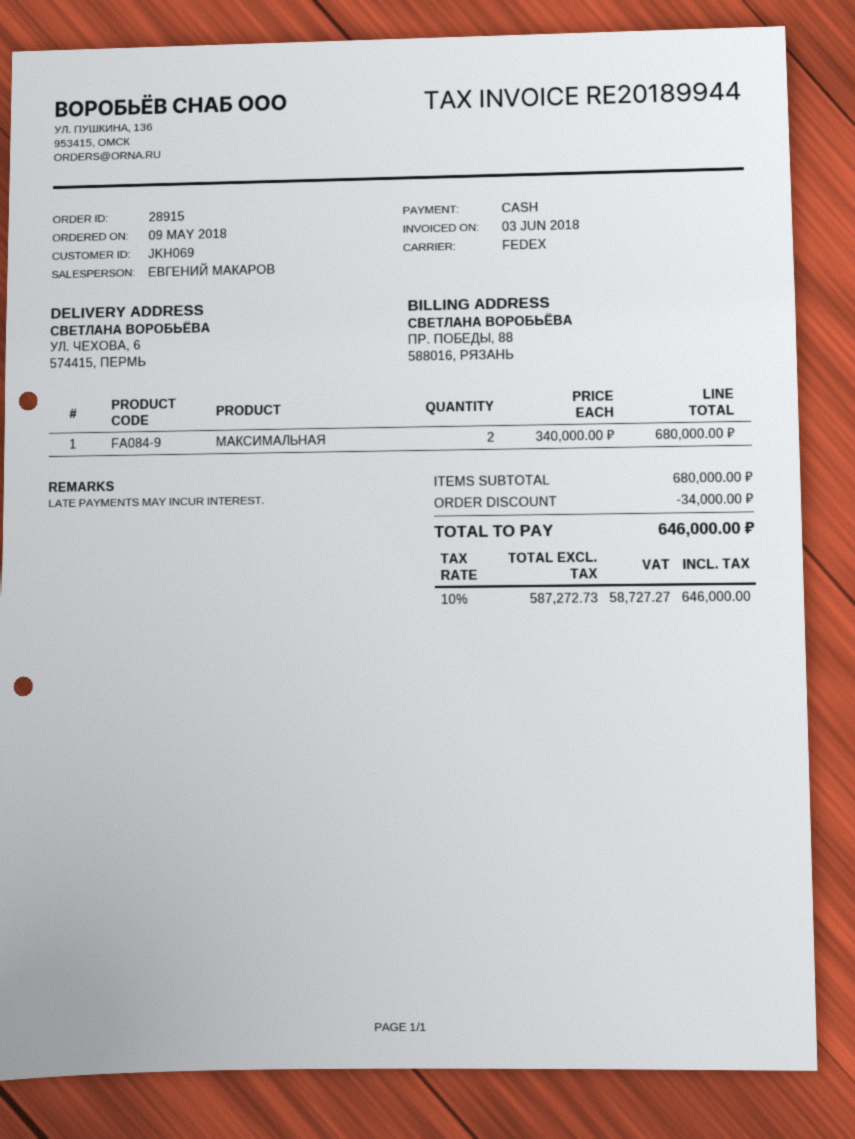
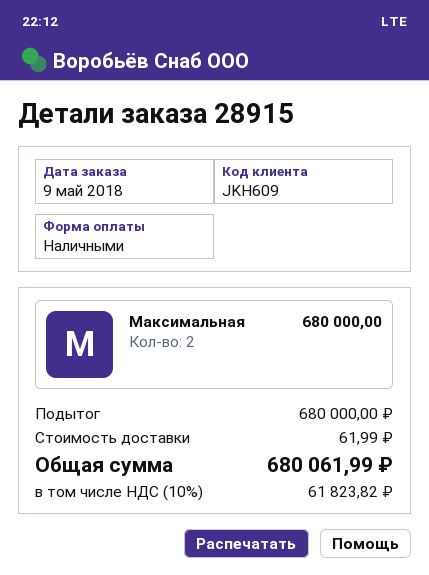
customer number: JKH069 -> JKH609
discount: 34000.00 -> none
shipping: none -> 61.99
tax: 10% = 58727.27 -> 10% = 61823.82
total: 646000.00 -> 680061.99

